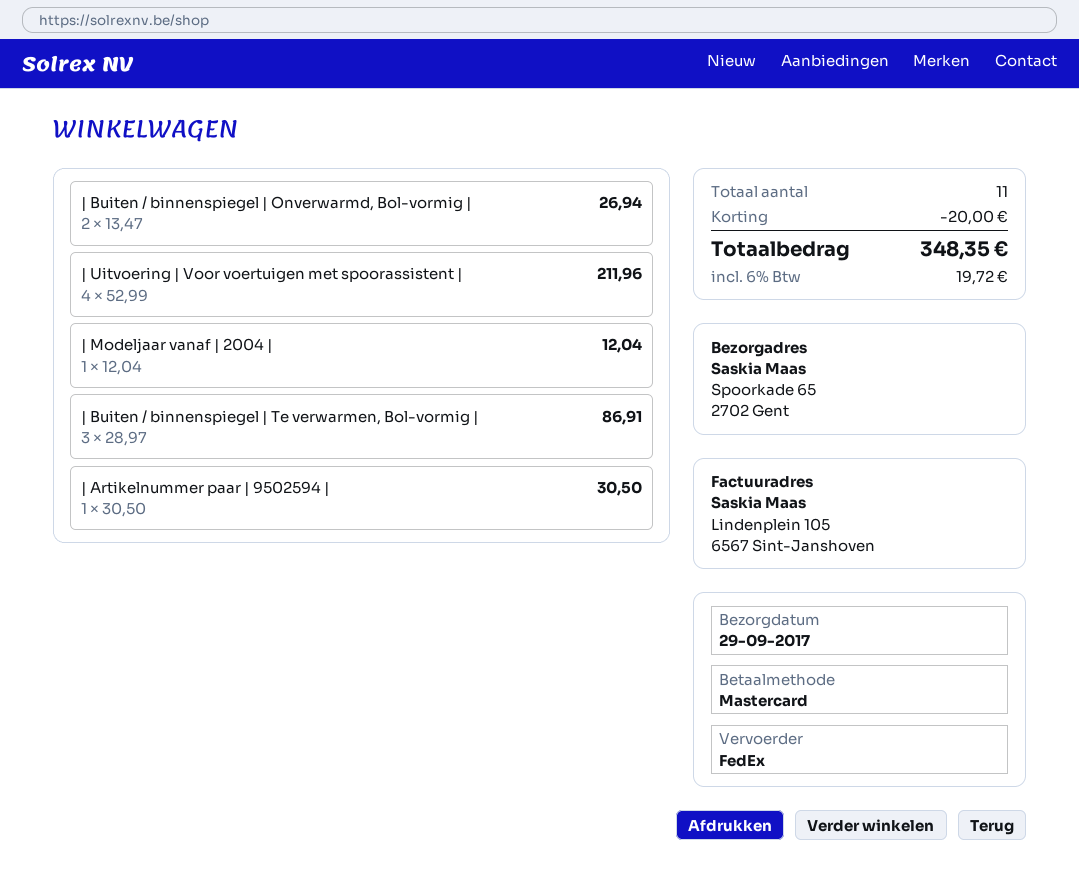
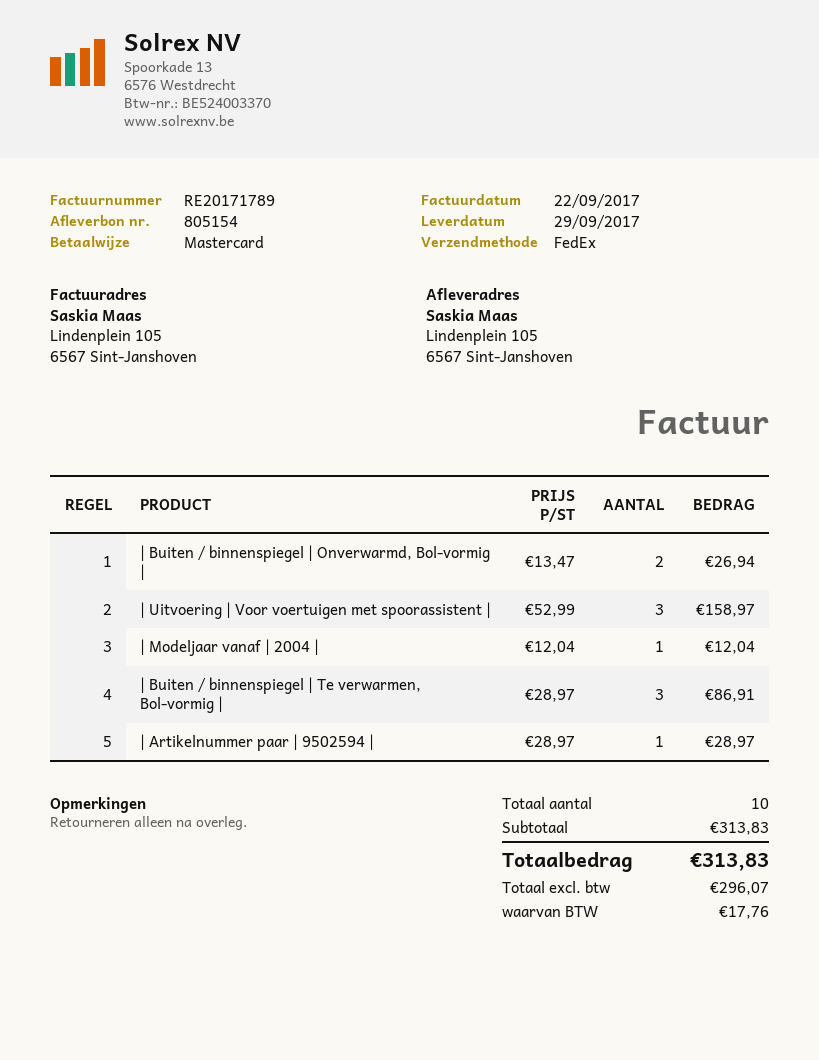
ship to: Spoorkade 65, 2702 Gent -> Lindenplein 105, 6567 Sint-Janshoven
| Uitvoering | Voor voertuigen met spoorassistent |: 4 x 52.99 = 211.96 -> 3 x 52.99 = 158.97
| Artikelnummer paar | 9502594 |: 1 x 30.50 = 30.50 -> 1 x 28.97 = 28.97
total quantity: 11 -> 10
discount: 20.00 -> none
tax: 19.72 -> 17.76
total: 348.35 -> 313.83

